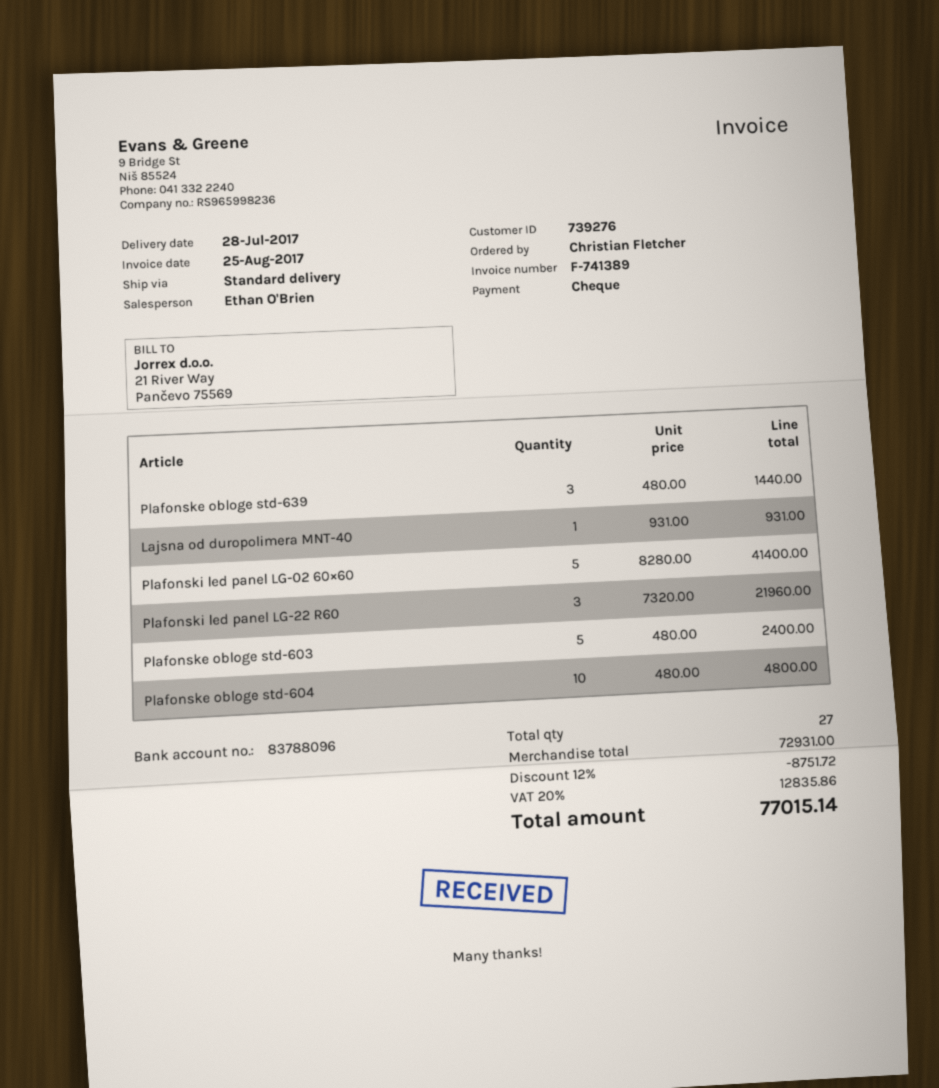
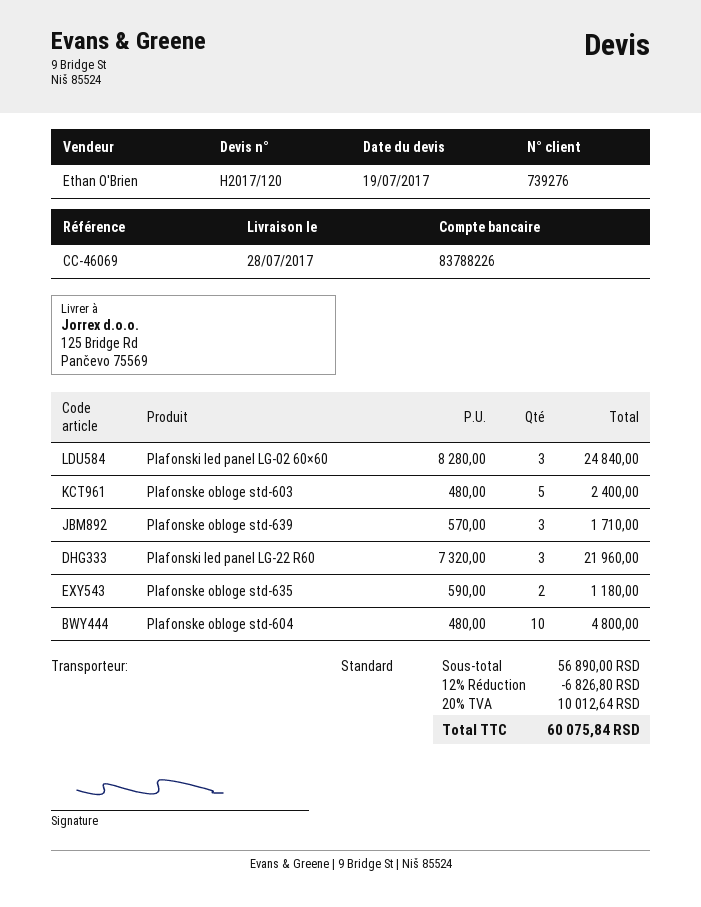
bank account: 83788096 -> 83788226
Plafonske obloge std-639: 3 x 480.00 = 1440.00 -> 3 x 570.00 = 1710.00
Lajsna od duropolimera MNT-40: 1 x 931.00 = 931.00 -> none
Plafonski led panel LG-02 60×60: 5 x 8280.00 = 41400.00 -> 3 x 8280.00 = 24840.00
Plafonske obloge std-635: none -> 2 x 590.00 = 1180.00
subtotal: 72931.00 -> 56890.00
discount: 12% = 8751.72 -> 12% = 6826.80
tax: 20% = 12835.86 -> 20% = 10012.64
total: 77015.14 -> 60075.84

